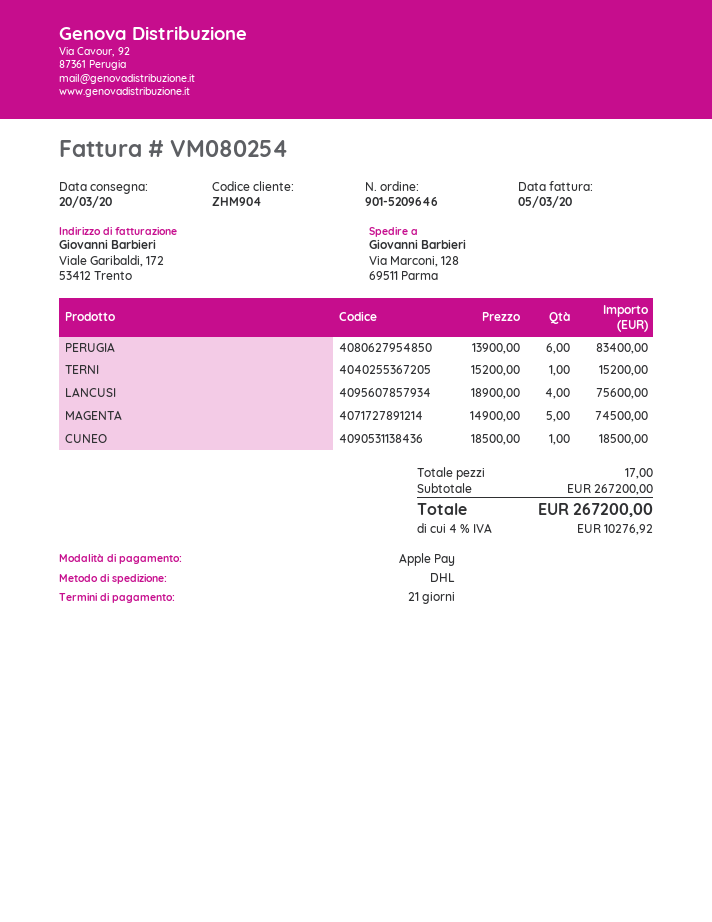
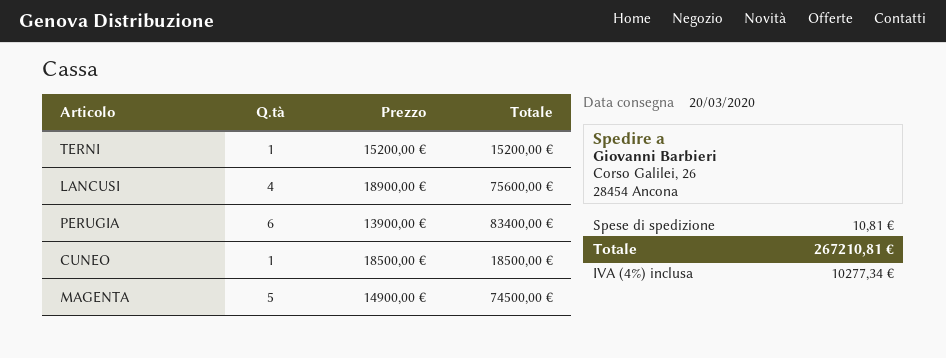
ship to: Via Marconi, 128, 69511 Parma -> Corso Galilei, 26, 28454 Ancona
shipping: none -> 10.81
tax: 4% = 10276.92 -> 4% = 10277.34
total: 267200.00 -> 267210.81

